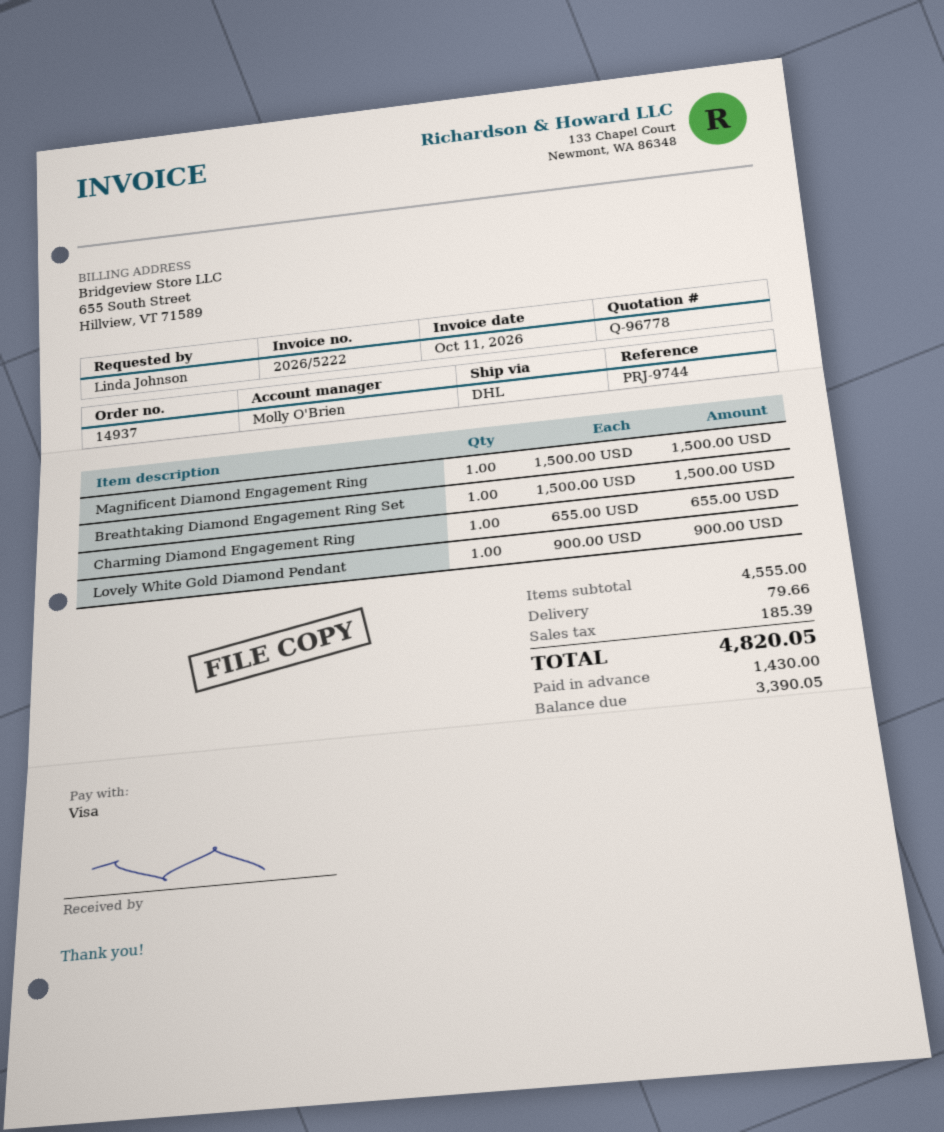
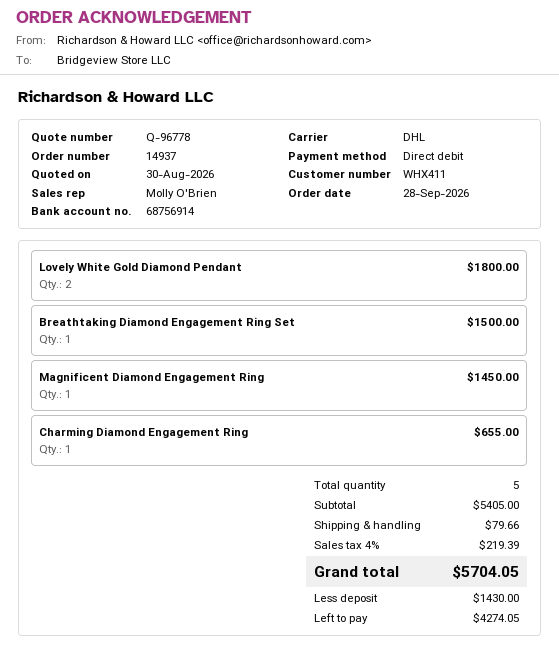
payment method: Visa -> direct debit
Magnificent Diamond Engagement Ring: 1 for 1500.00 -> 1 for 1450.00
Lovely White Gold Diamond Pendant: 1 for 900.00 -> 2 for 1800.00
subtotal: 4555.00 -> 5405.00
tax: 185.39 -> 219.39
total: 4820.05 -> 5704.05
balance: 3390.05 -> 4274.05

